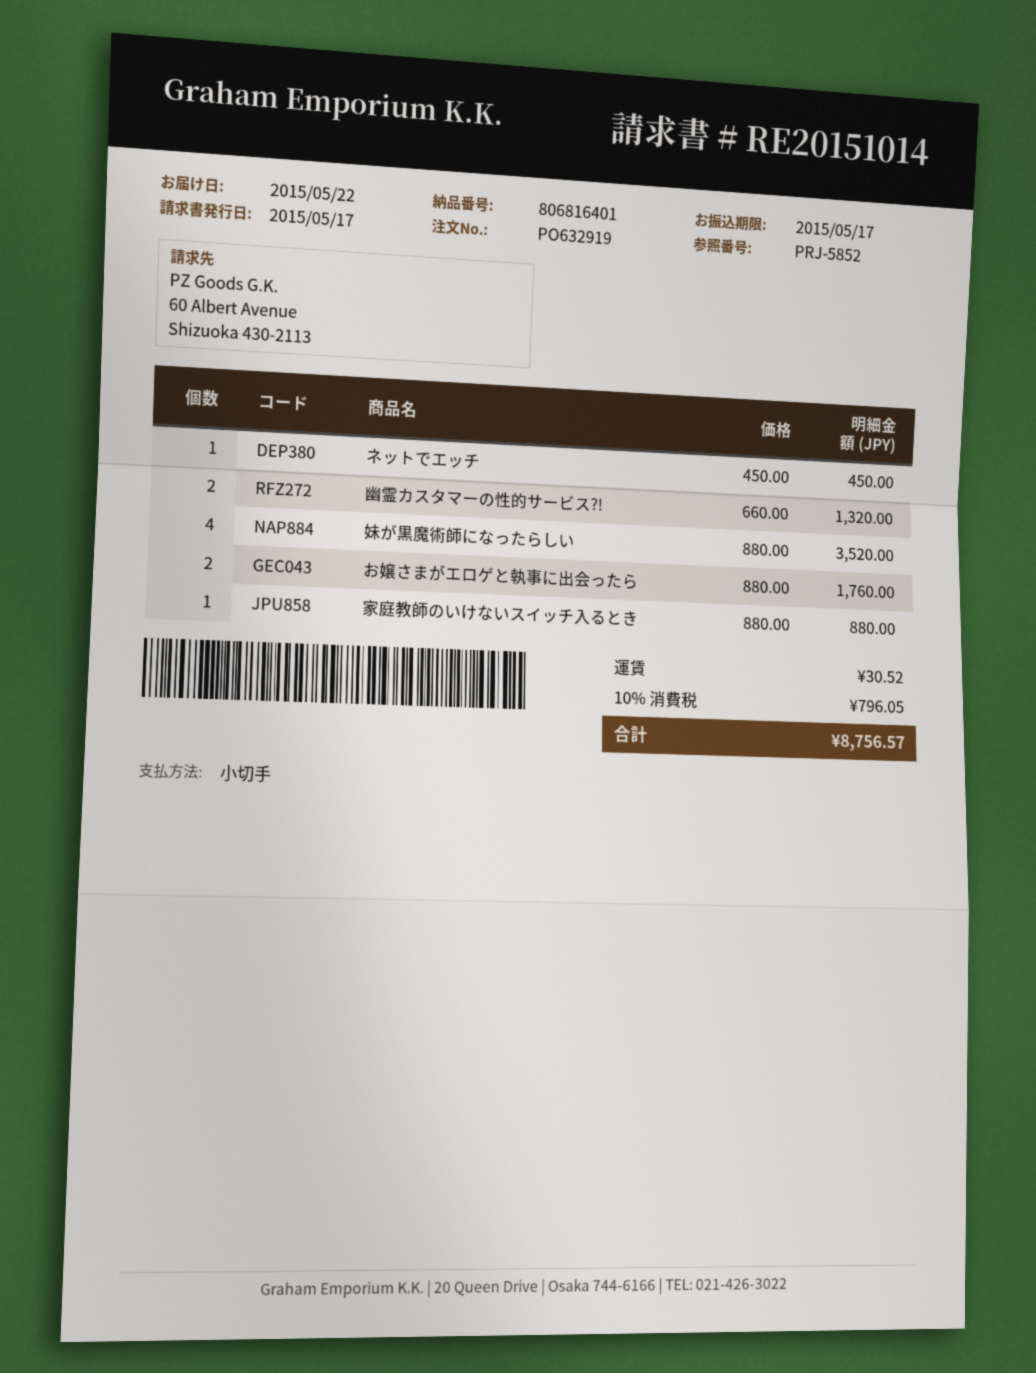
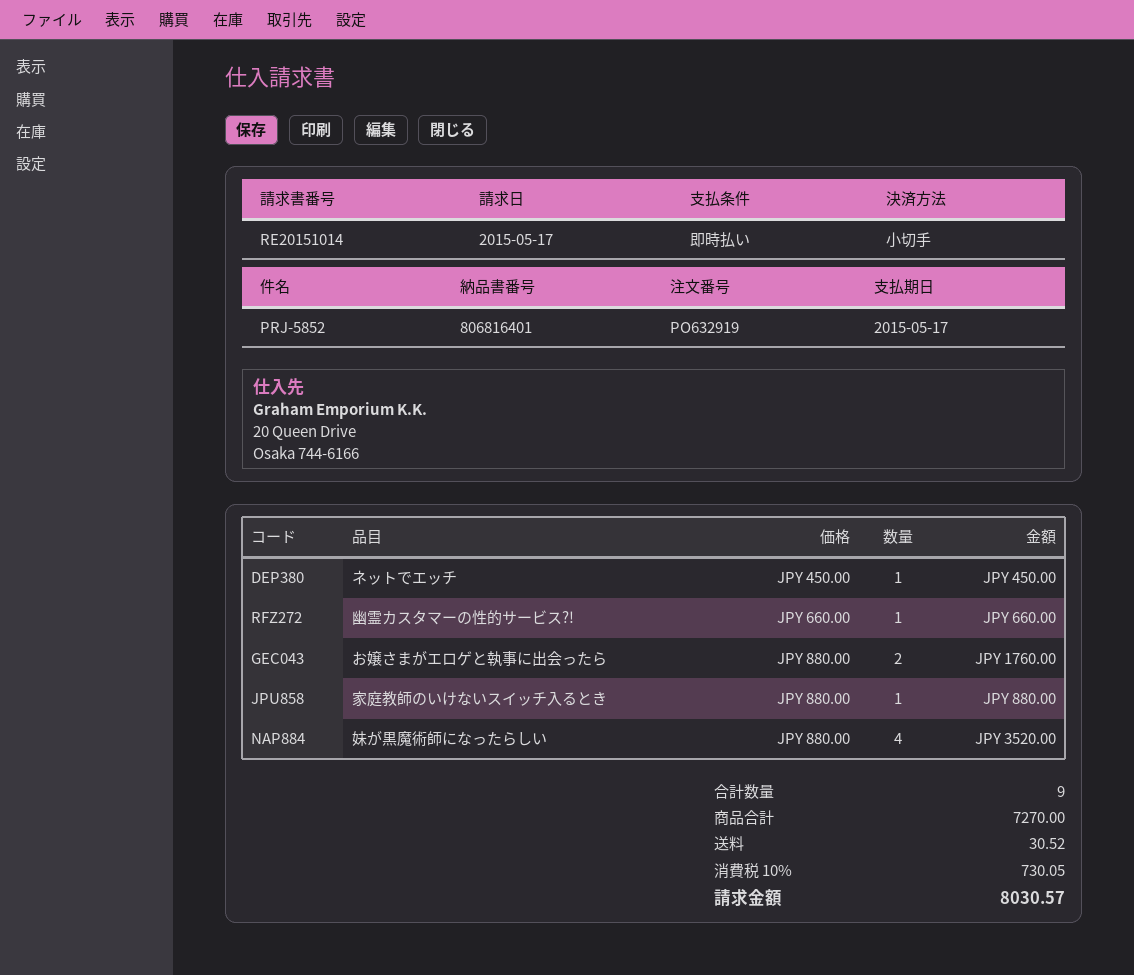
幽霊カスタマーの性的サービス?!: 2 x 660.00 = 1320.00 -> 1 x 660.00 = 660.00
tax: 10% = 796.05 -> 10% = 730.05
total: 8756.57 -> 8030.57

